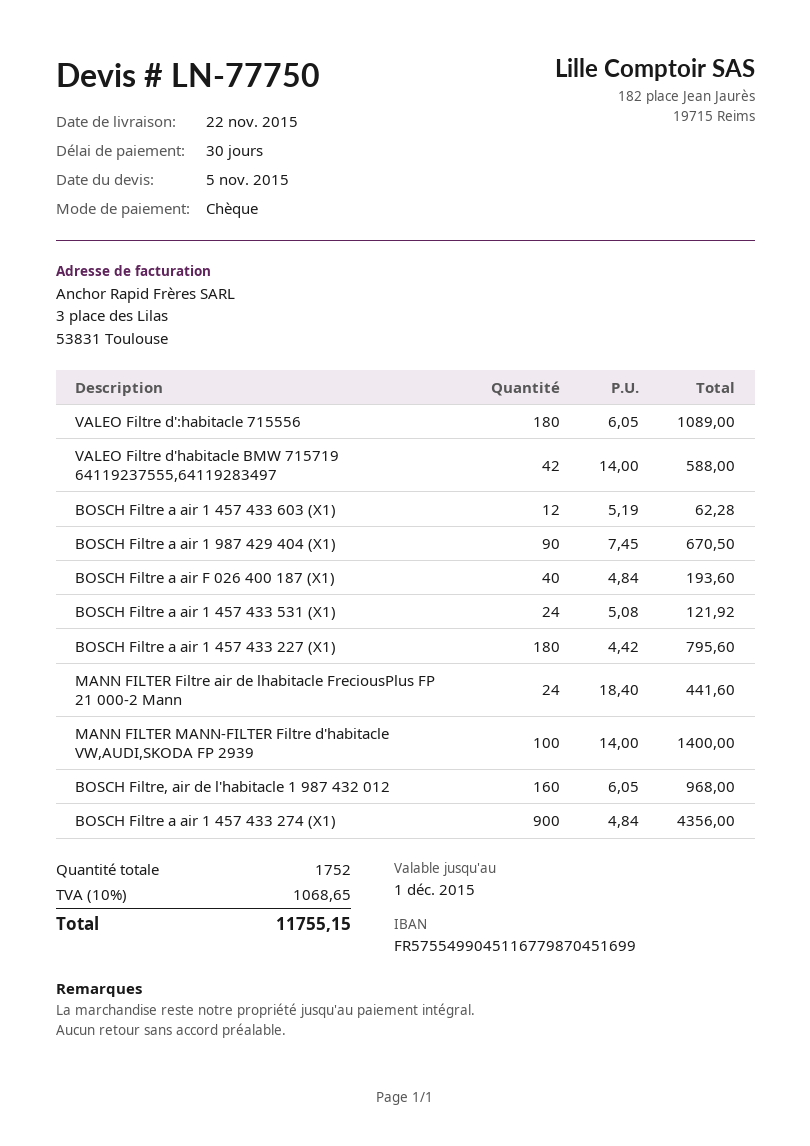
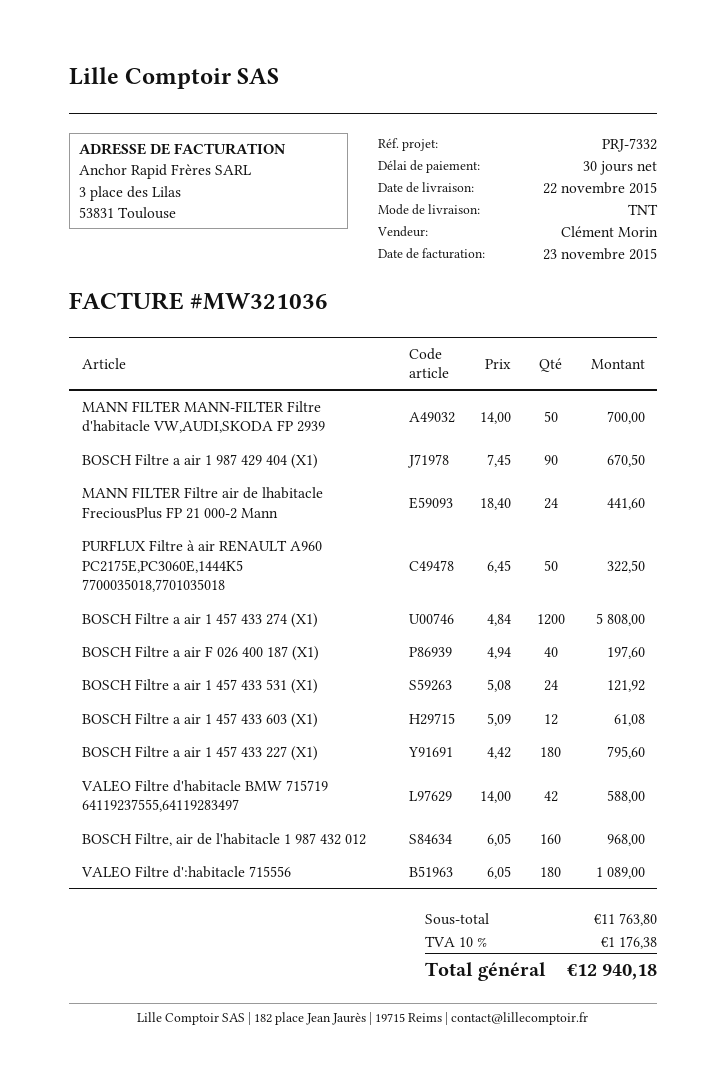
BOSCH Filtre a air 1 457 433 603 (X1): 12 x 5.19 = 62.28 -> 12 x 5.09 = 61.08
BOSCH Filtre a air F 026 400 187 (X1): 40 x 4.84 = 193.60 -> 40 x 4.94 = 197.60
MANN FILTER MANN-FILTER Filtre d'habitacle VW,AUDI,SKODA FP 2939: 100 x 14.00 = 1400.00 -> 50 x 14.00 = 700.00
BOSCH Filtre a air 1 457 433 274 (X1): 900 x 4.84 = 4356.00 -> 1200 x 4.84 = 5808.00
PURFLUX Filtre à air RENAULT A960 PC2175E,PC3060E,1444K5 7700035018,7701035018: none -> 50 x 6.45 = 322.50
tax: 10% = 1068.65 -> 10% = 1176.38
total: 11755.15 -> 12940.18

